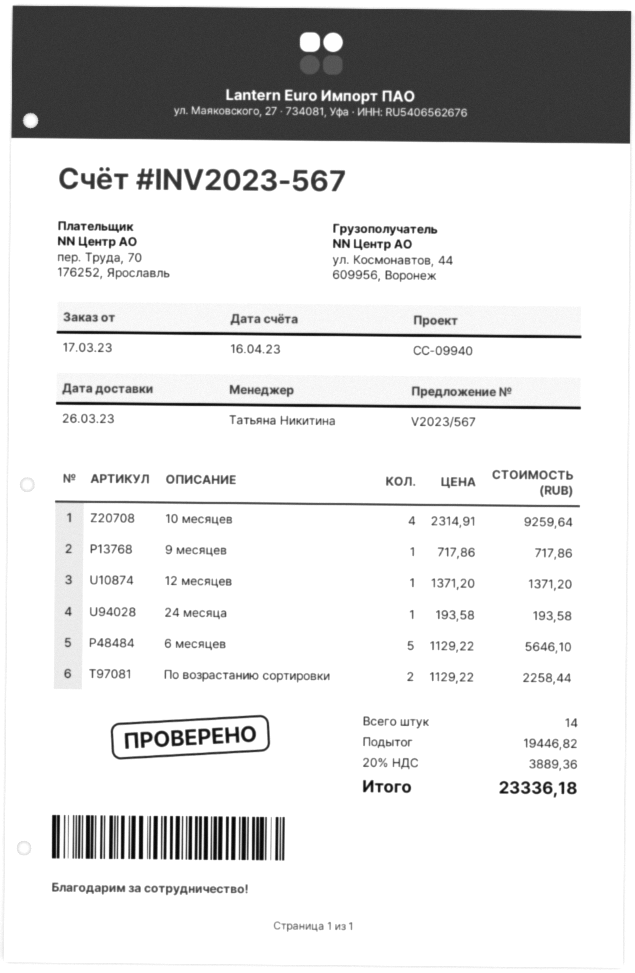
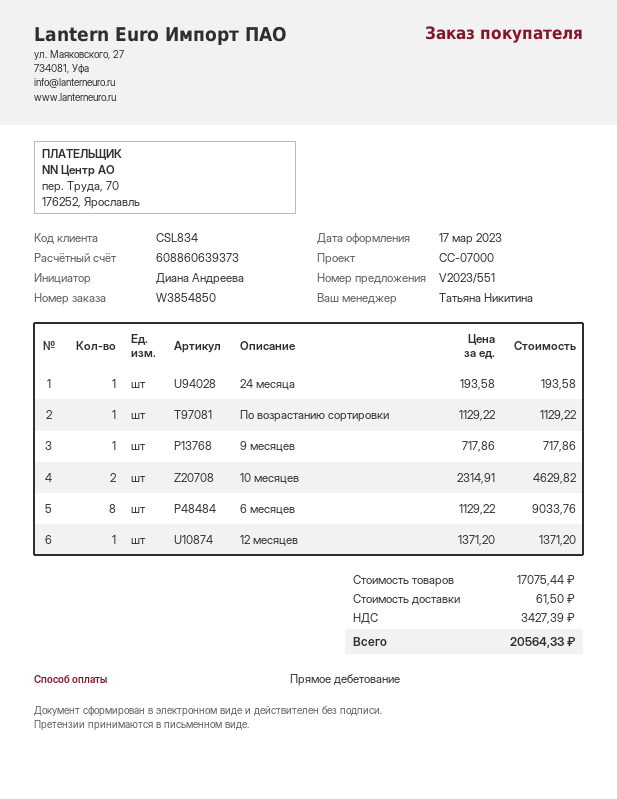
quote number: V2023/567 -> V2023/551
reference: CC-09940 -> CC-07000
10 месяцев: 4 x 2314.91 = 9259.64 -> 2 x 2314.91 = 4629.82
6 месяцев: 5 x 1129.22 = 5646.10 -> 8 x 1129.22 = 9033.76
По возрастанию сортировки: 2 x 1129.22 = 2258.44 -> 1 x 1129.22 = 1129.22
subtotal: 19446.82 -> 17075.44
shipping: none -> 61.50
tax: 3889.36 -> 3427.39
total: 23336.18 -> 20564.33

